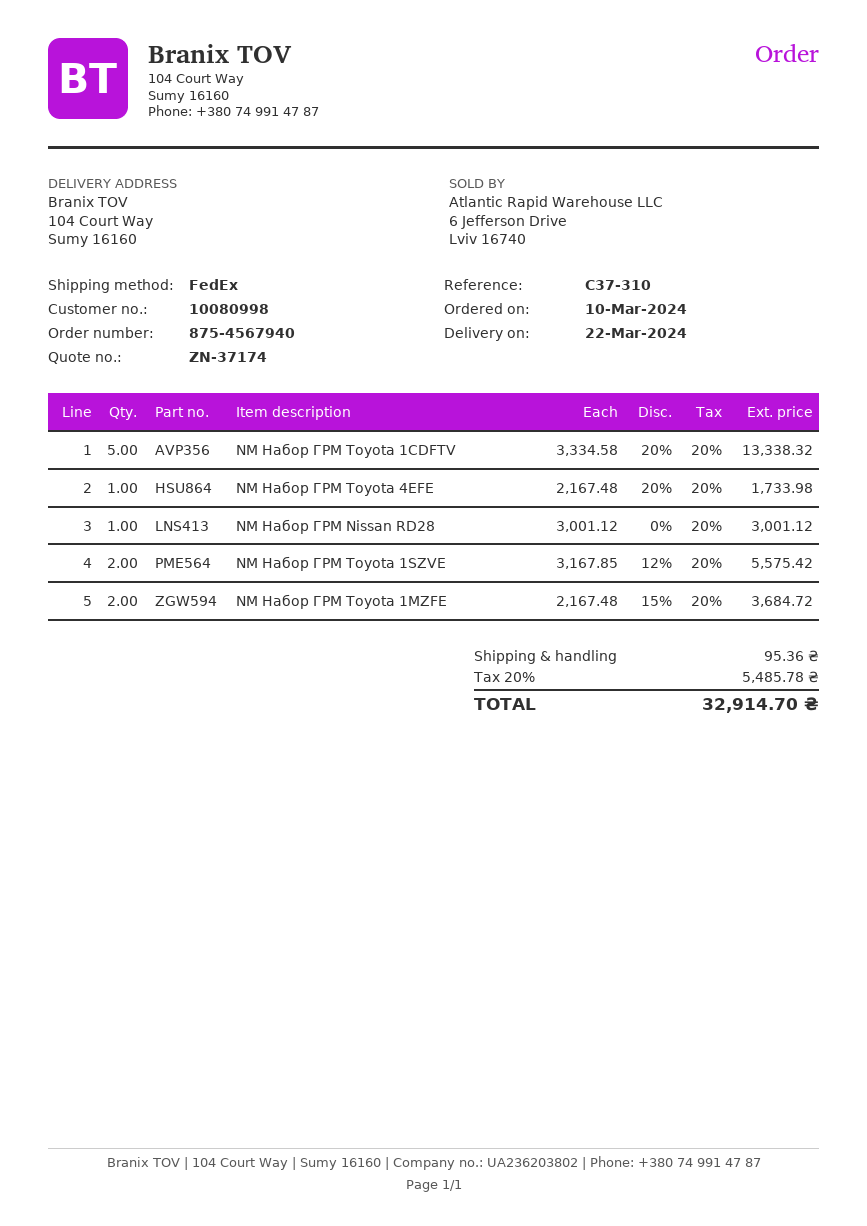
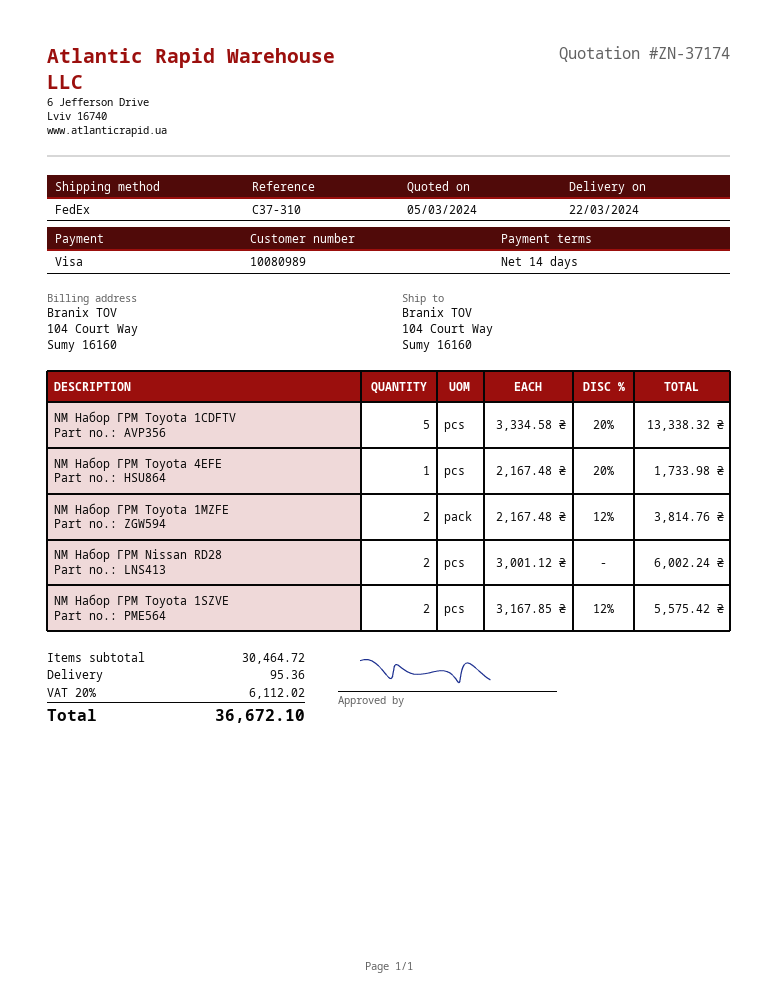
customer number: 10080998 -> 10080989
NM Набор ГРМ Nissan RD28: 1 x 3001.12 = 3001.12 -> 2 x 3001.12 = 6002.24
NM Набор ГРМ Toyota 1MZFE: 2 x 2167.48 - 15% = 3684.72 -> 2 x 2167.48 - 12% = 3814.76
tax: 20% = 5485.78 -> 20% = 6112.02
total: 32914.70 -> 36672.10

